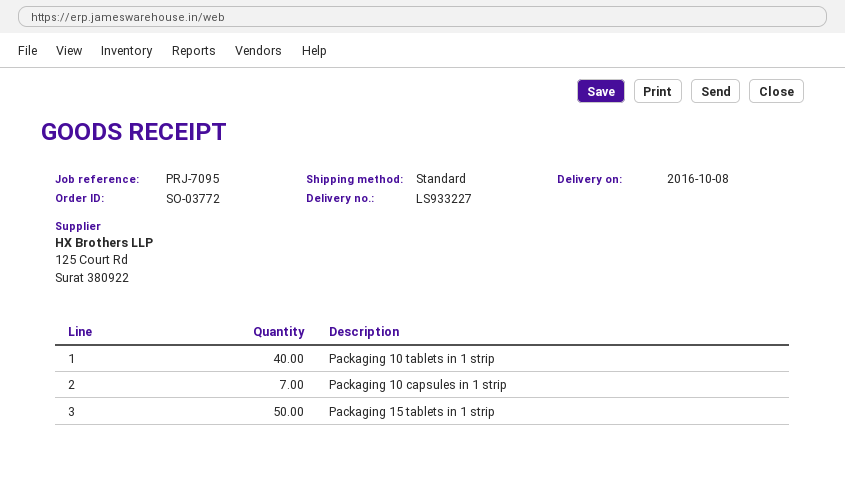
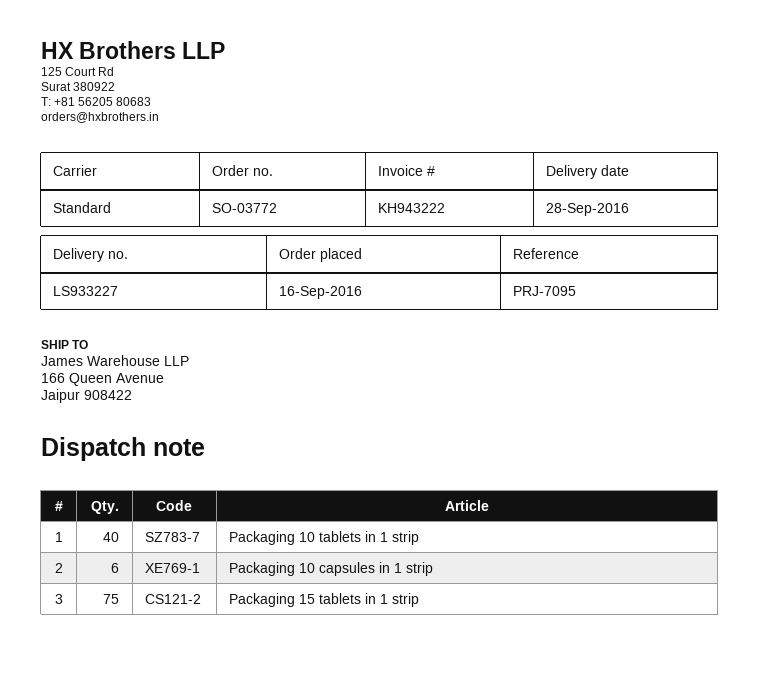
delivery date: 2016-10-08 -> 2016-09-28
Packaging 10 capsules in 1 strip: 7 -> 6
Packaging 15 tablets in 1 strip: 50 -> 75

